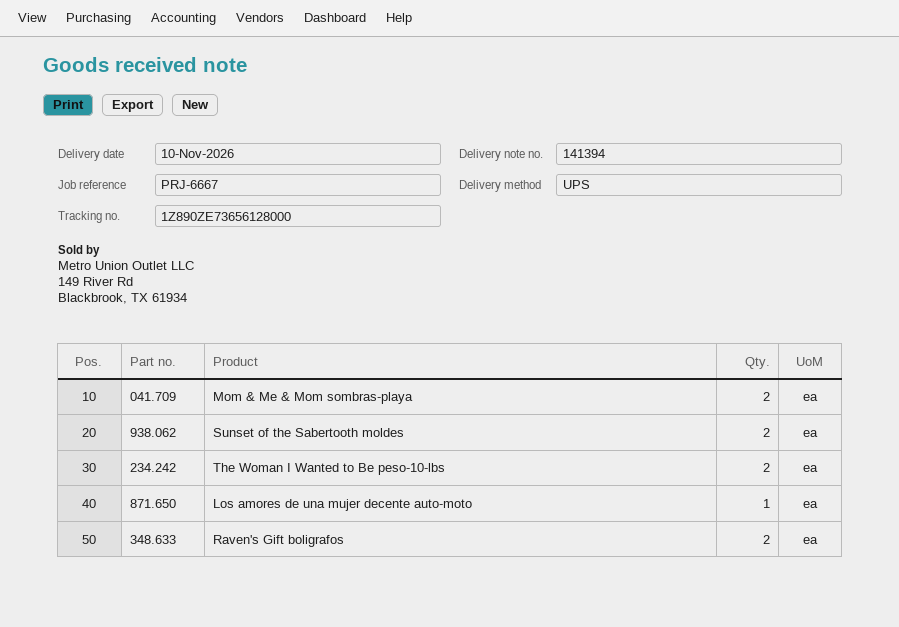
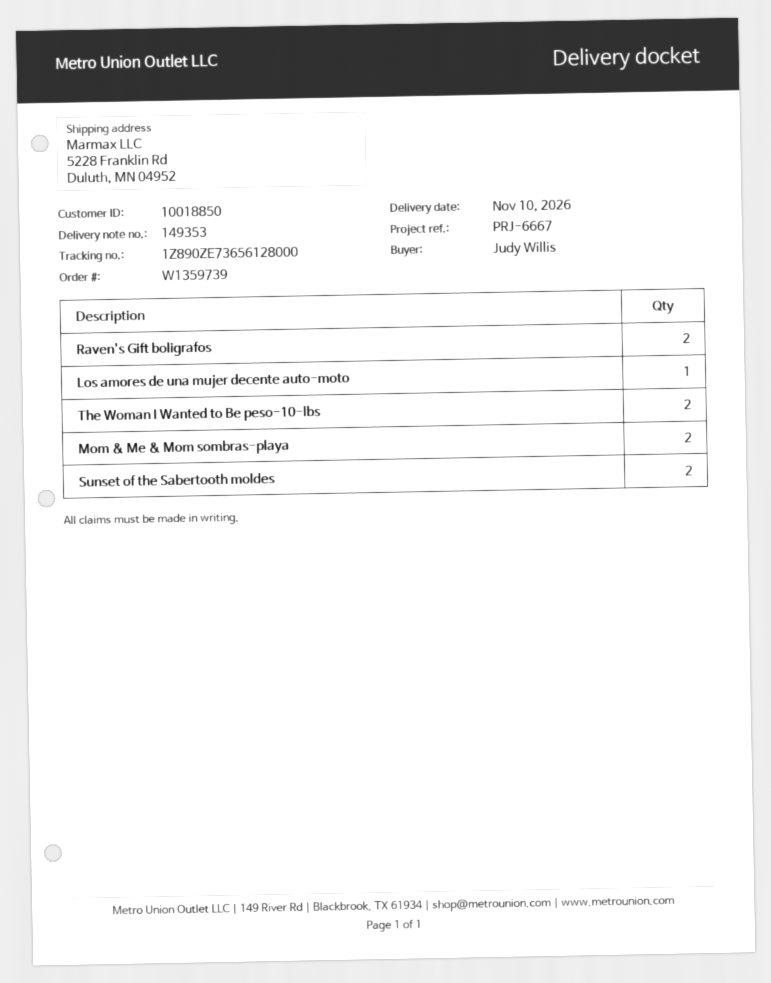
delivery note number: 141394 -> 149353

